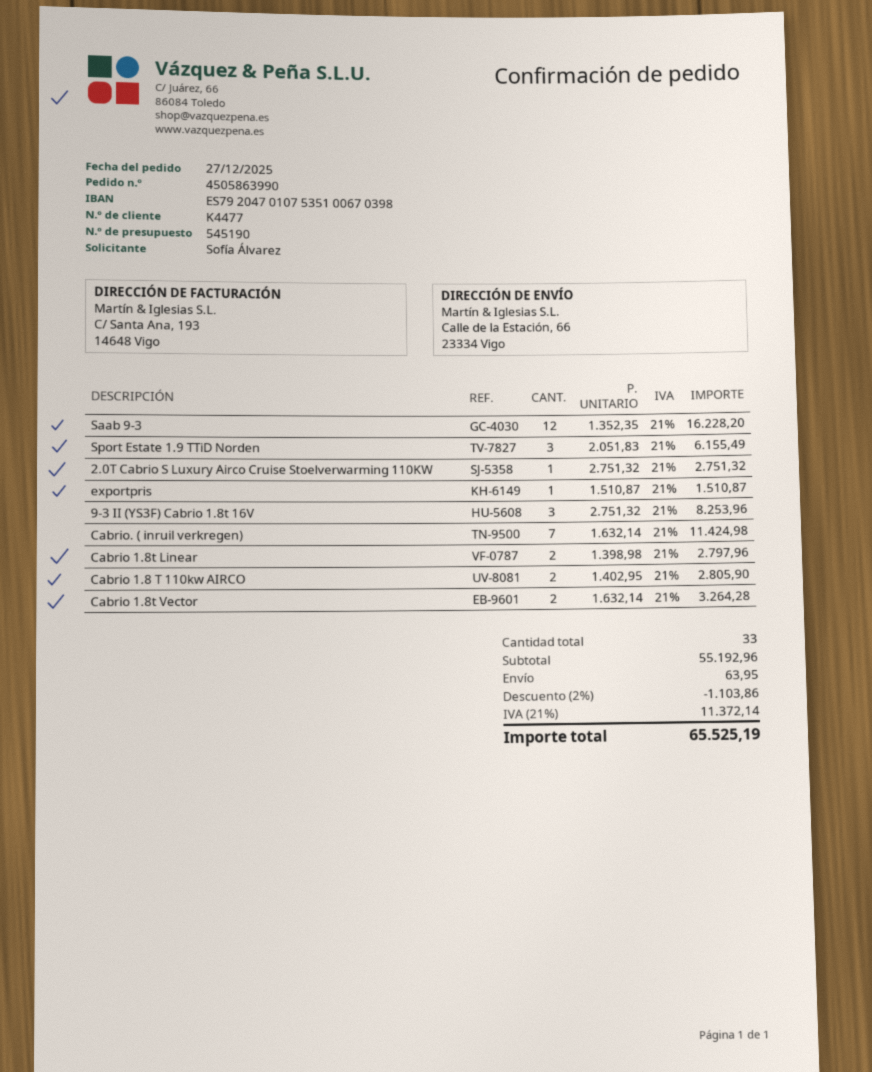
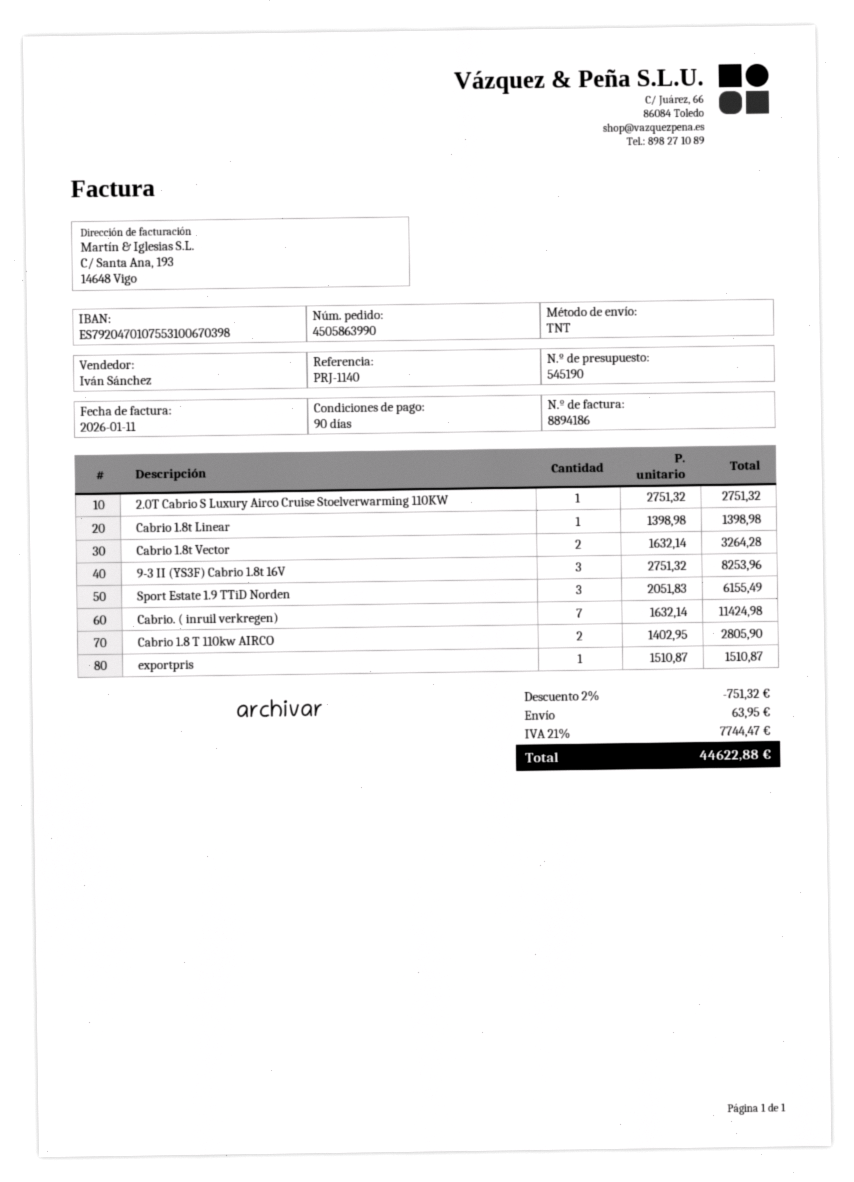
bank account: ES7920470107535100670398 -> ES7920470107553100670398
Saab 9‑3: 12 x 1352.35 = 16228.20 -> none
Cabrio 1.8t Linear: 2 x 1398.98 = 2797.96 -> 1 x 1398.98 = 1398.98
discount: 2% = 1103.86 -> 2% = 751.32
tax: 21% = 11372.14 -> 21% = 7744.47
total: 65525.19 -> 44622.88

